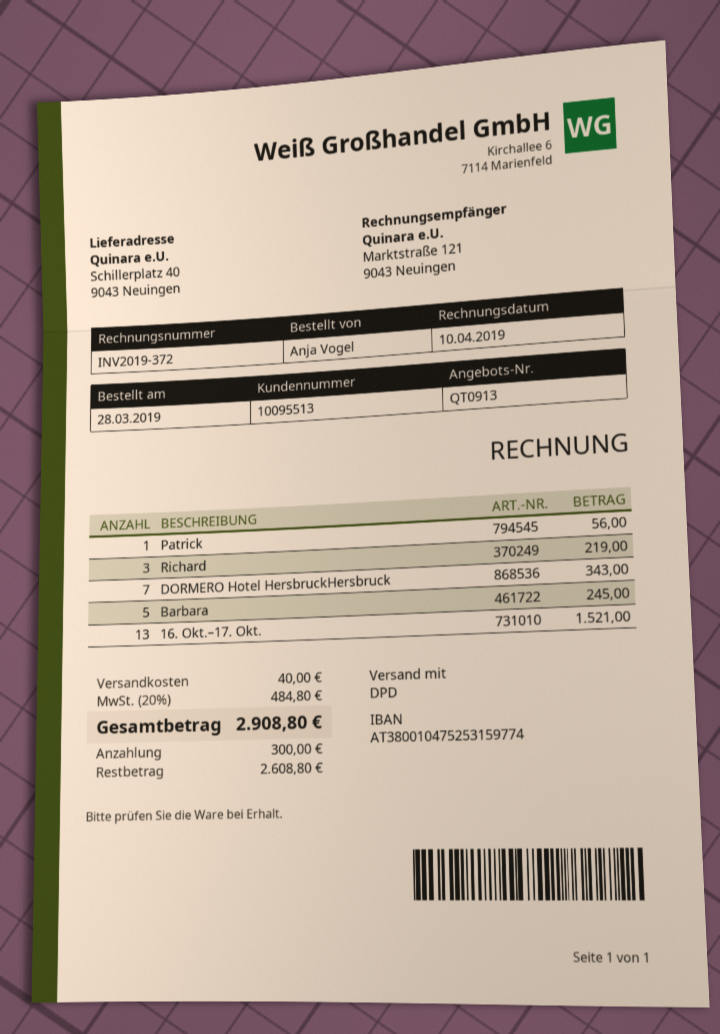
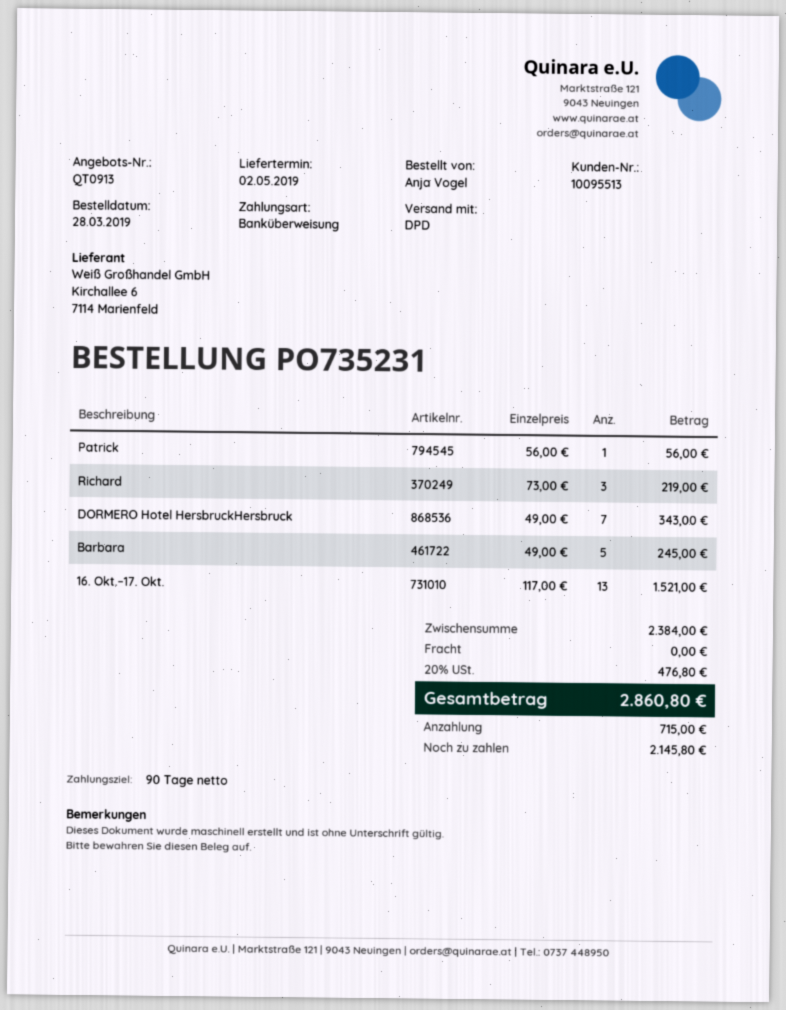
shipping: 40.00 -> 0.00
tax: 20% = 484.80 -> 20% = 476.80
total: 2908.80 -> 2860.80
deposit: 300.00 -> 715.00
balance: 2608.80 -> 2145.80

